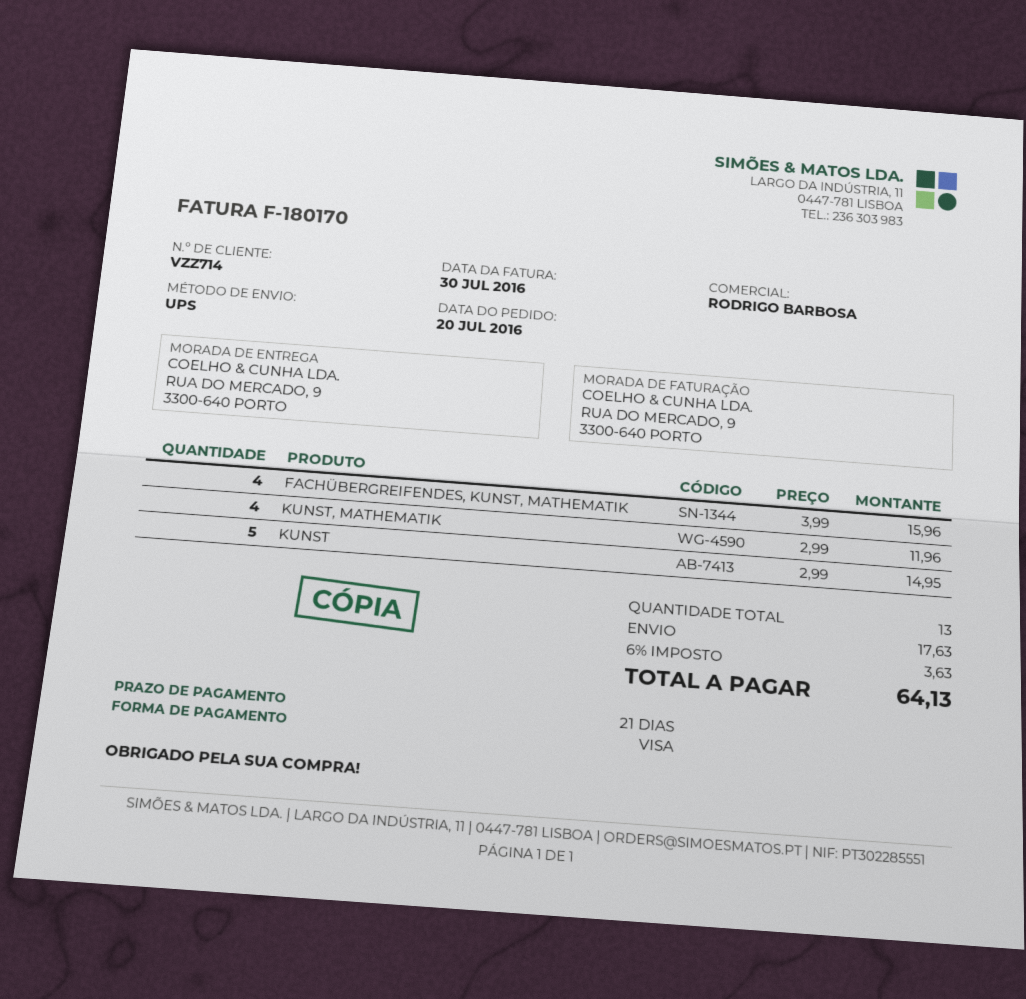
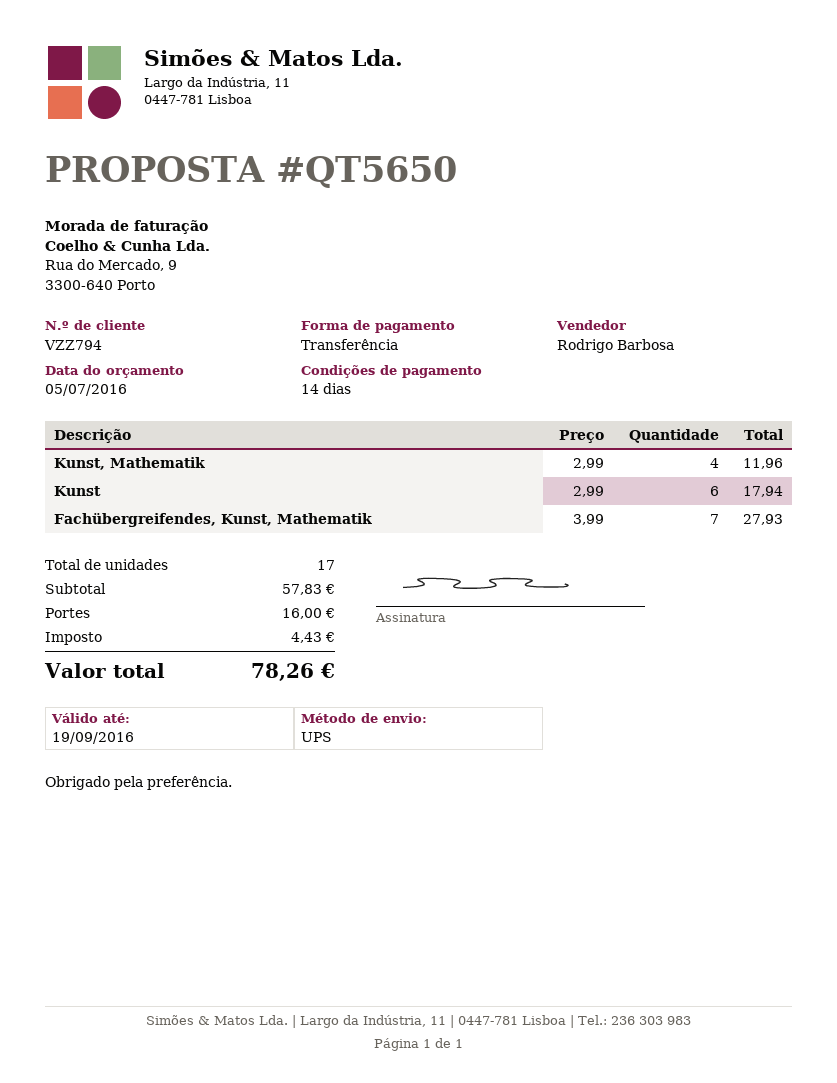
payment terms: 21 days -> 14 days
customer number: VZZ714 -> VZZ794
payment method: Visa -> bank transfer
FACHÜBERGREIFENDES, KUNST, MATHEMATIK: 4 x 3.99 = 15.96 -> 7 x 3.99 = 27.93
KUNST: 5 x 2.99 = 14.95 -> 6 x 2.99 = 17.94
total quantity: 13 -> 17
shipping: 17.63 -> 16.00
tax: 3.63 -> 4.43
total: 64.13 -> 78.26

